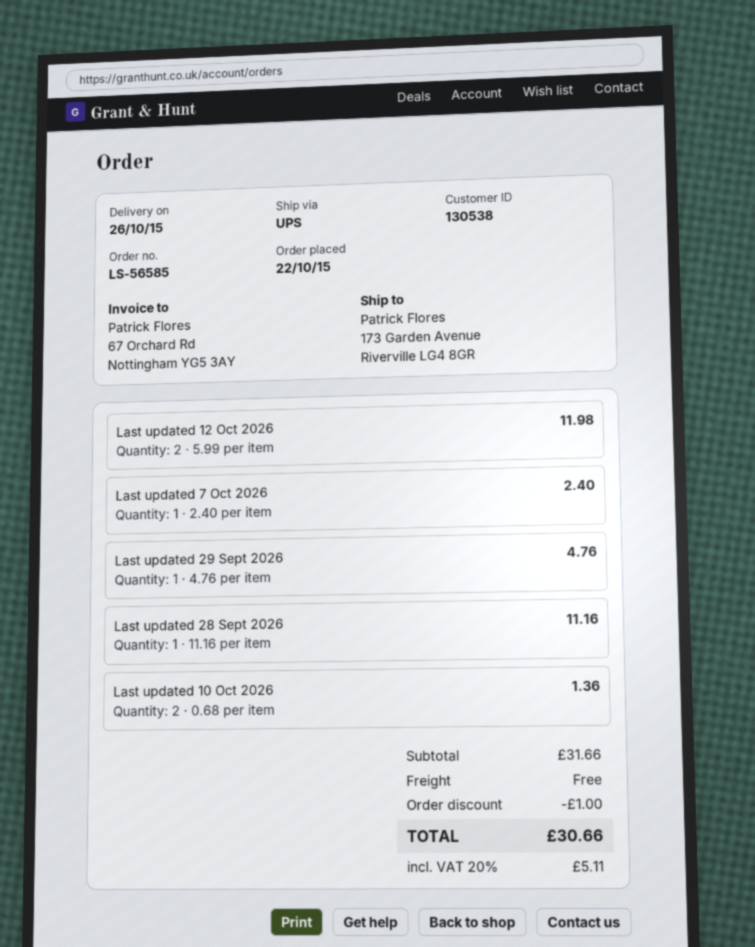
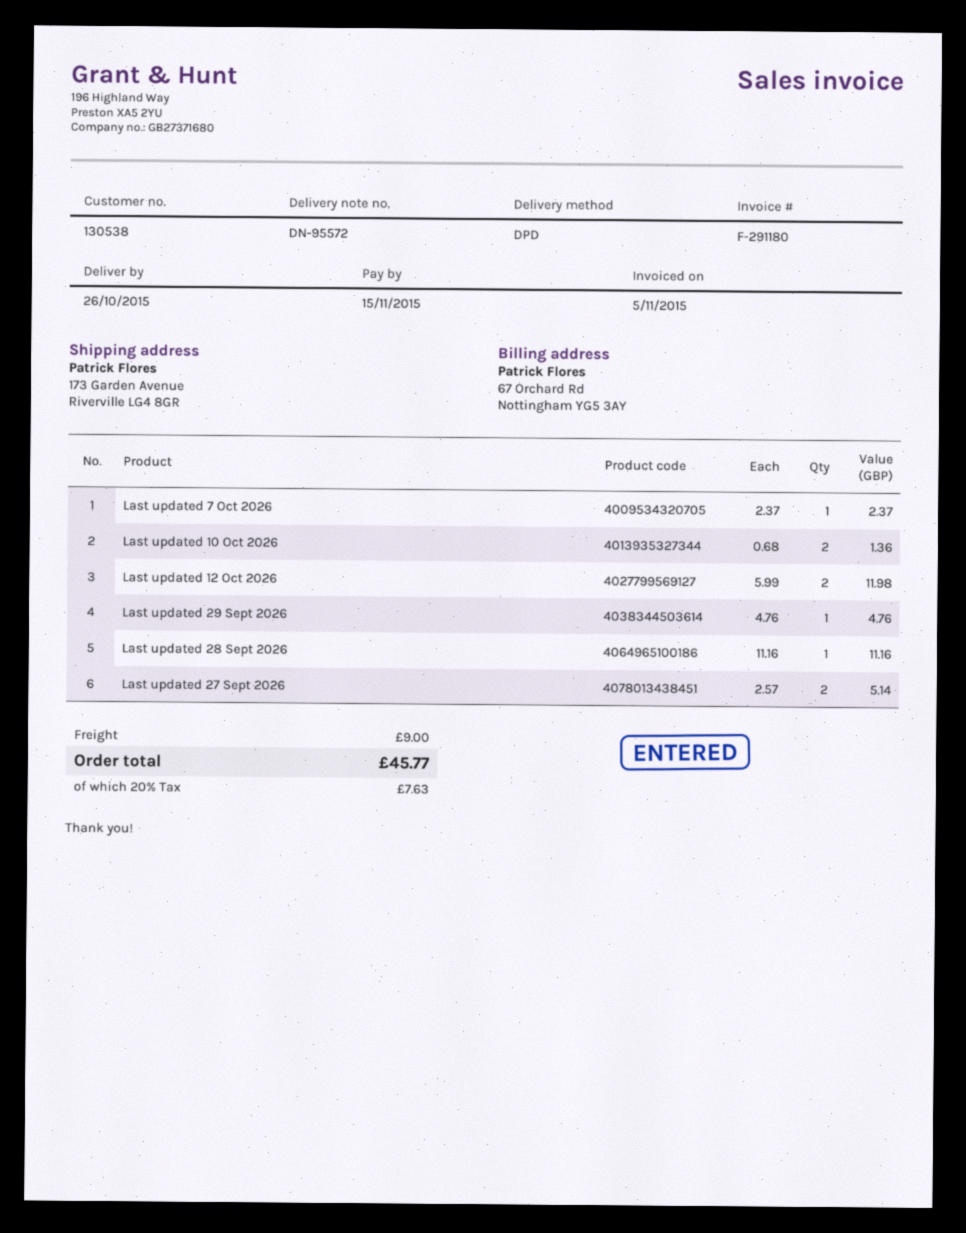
shipping method: UPS -> DPD
Last updated 7 Oct 2026: 1 x 2.40 = 2.40 -> 1 x 2.37 = 2.37
Last updated 27 Sept 2026: none -> 2 x 2.57 = 5.14
discount: 1.00 -> none
shipping: 0.00 -> 9.00
tax: 20% = 5.11 -> 20% = 7.63
total: 30.66 -> 45.77

